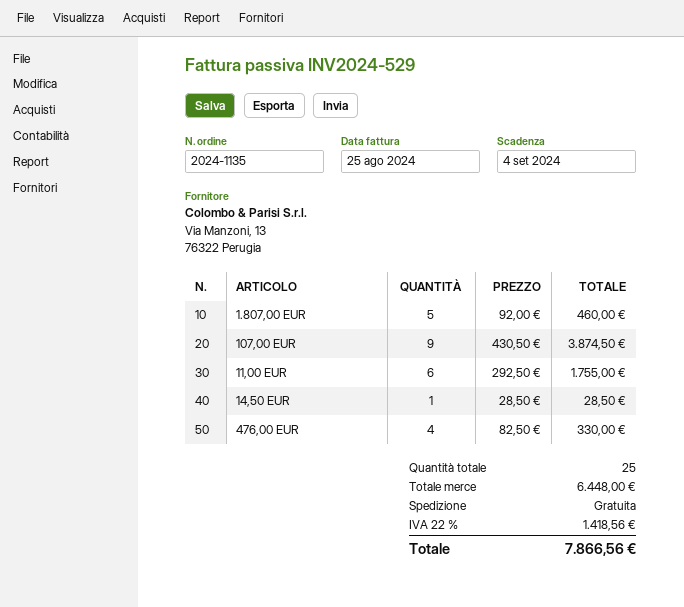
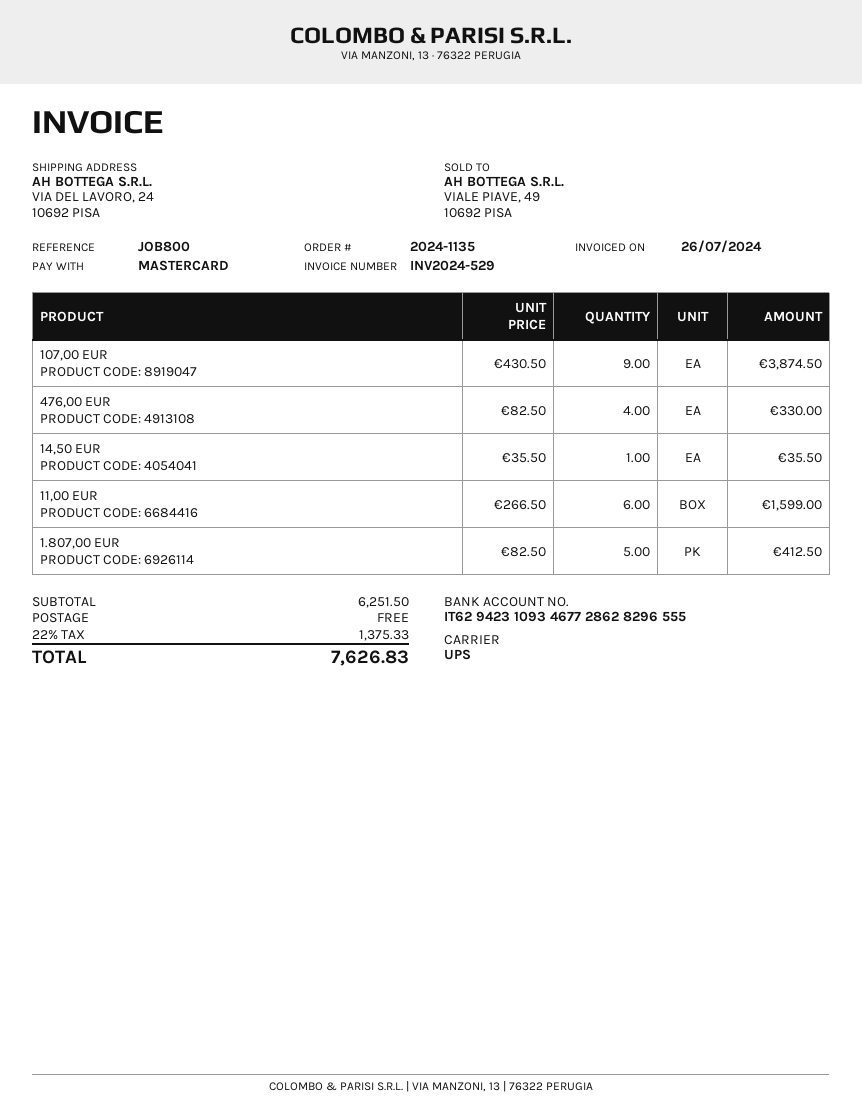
invoice date: 2024-08-25 -> 2024-07-26
1.807,00 EUR: 5 x 92.00 = 460.00 -> 5 x 82.50 = 412.50
11,00 EUR: 6 x 292.50 = 1755.00 -> 6 x 266.50 = 1599.00
14,50 EUR: 1 x 28.50 = 28.50 -> 1 x 35.50 = 35.50
subtotal: 6448.00 -> 6251.50
tax: 22% = 1418.56 -> 22% = 1375.33
total: 7866.56 -> 7626.83

